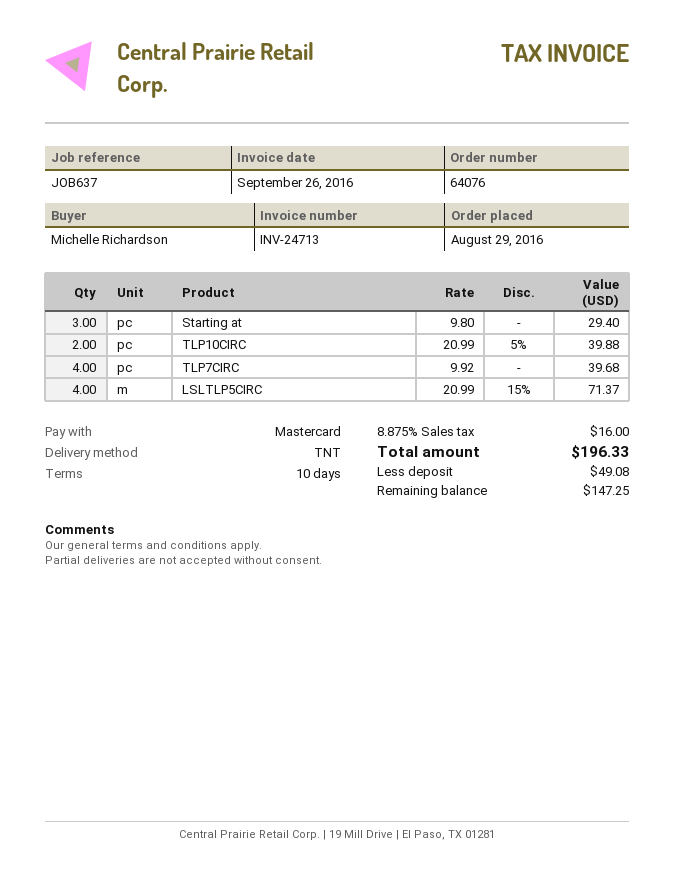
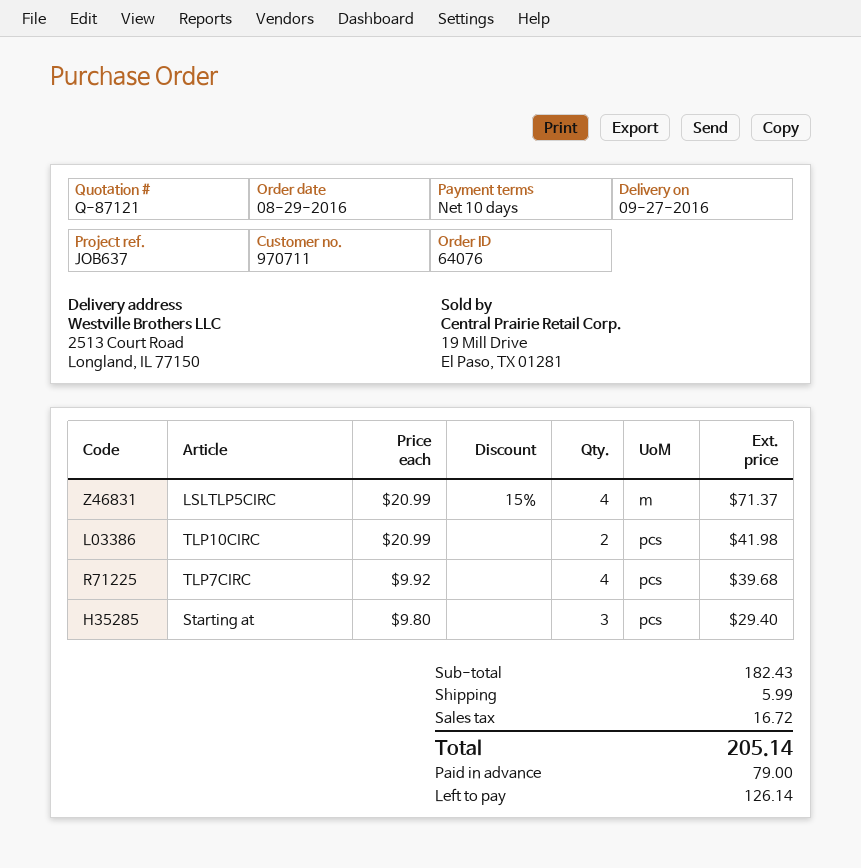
TLP10CIRC: 2 x 20.99 - 5% = 39.88 -> 2 x 20.99 = 41.98
shipping: none -> 5.99
tax: 16.00 -> 16.72
total: 196.33 -> 205.14
deposit: 49.08 -> 79.00
balance: 147.25 -> 126.14

